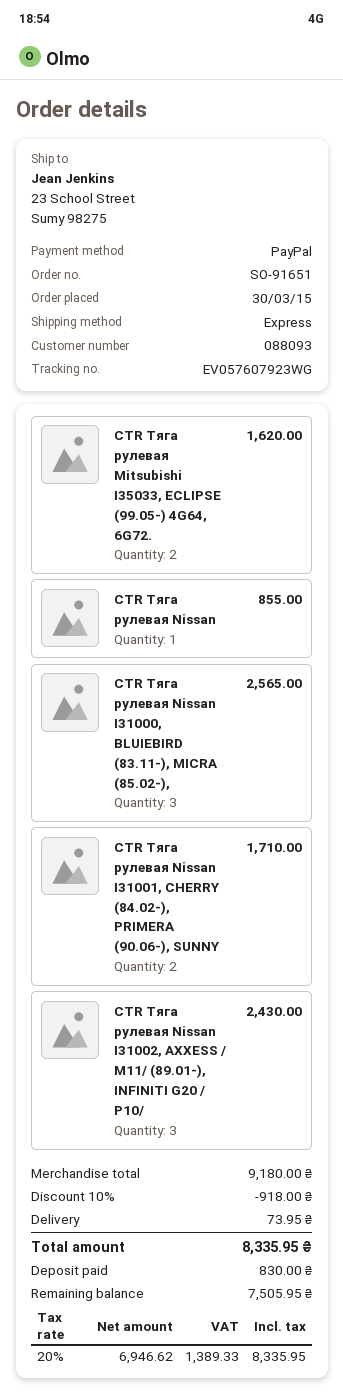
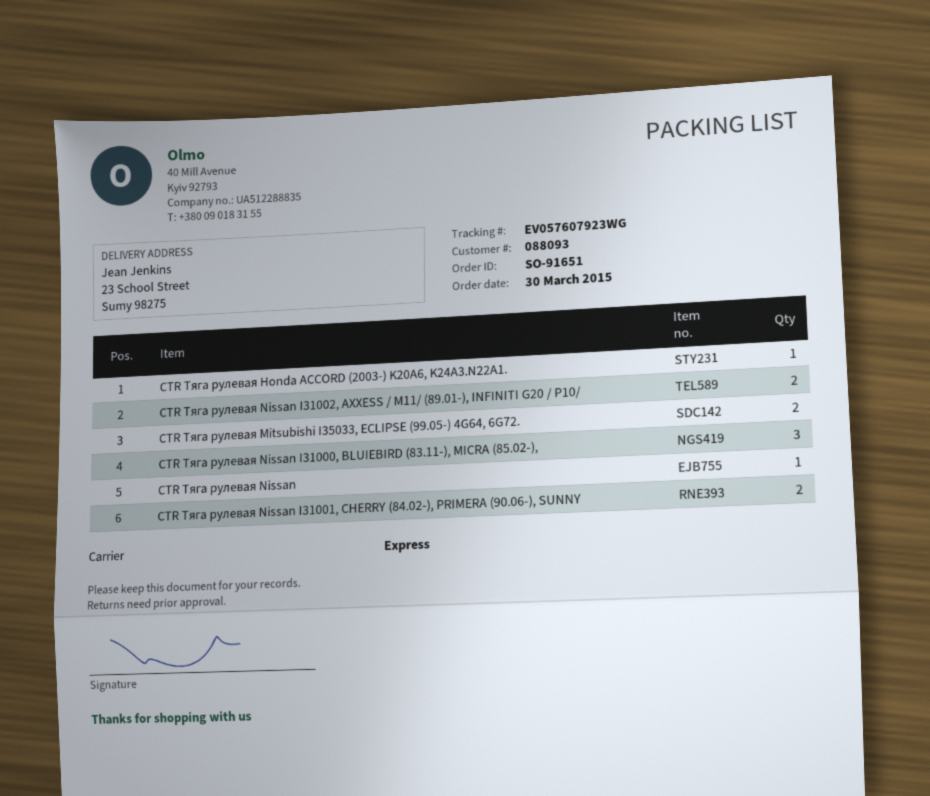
CTR Тяга рулевая Nissan I31002, AXXESS / M11/ (89.01-), INFINITI G20 / P10/: 3 -> 2
CTR Тяга рулевая Honda ACCORD (2003-) K20A6, K24A3.N22A1.: none -> 1

